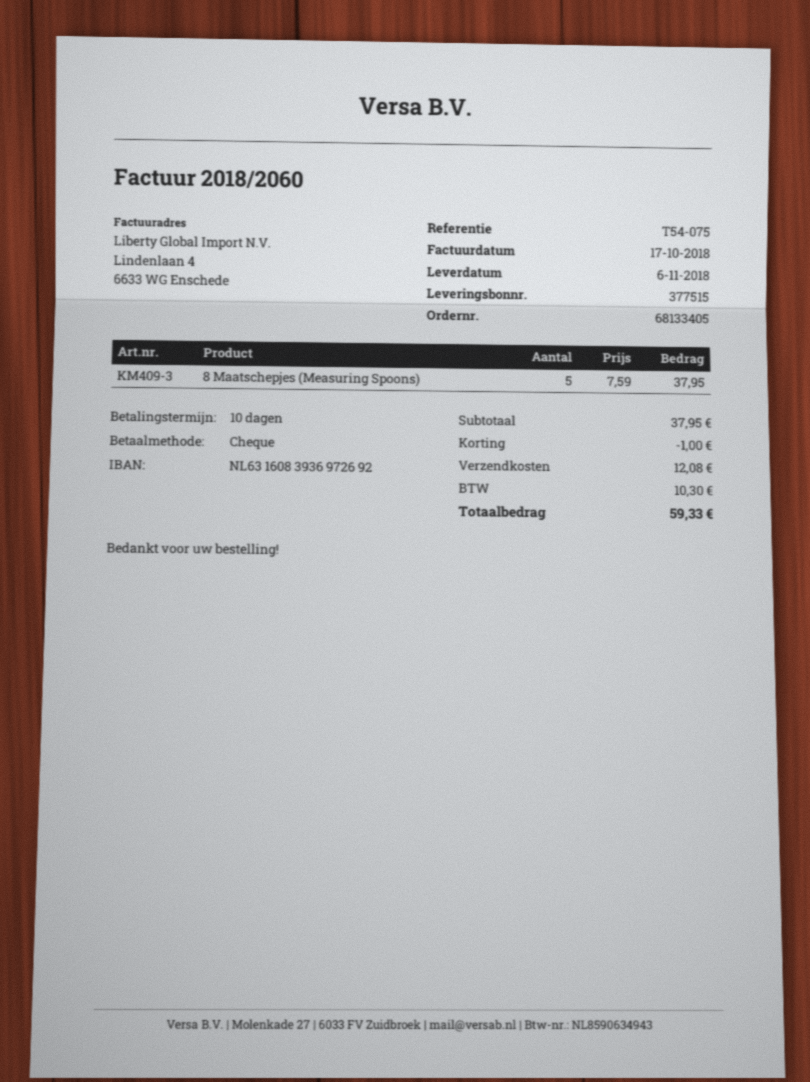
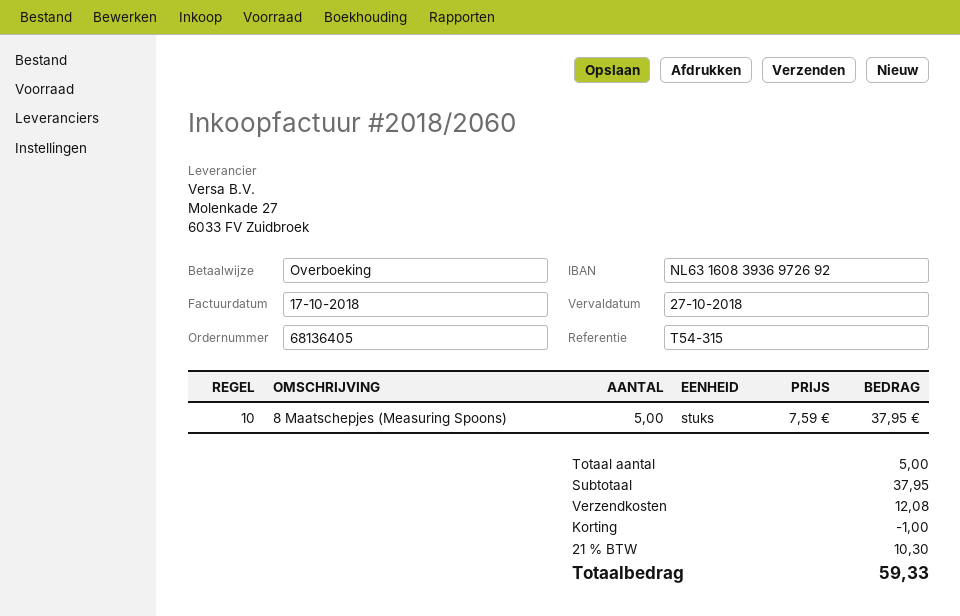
order number: 68133405 -> 68136405
reference: T54-075 -> T54-315
payment method: cheque -> bank transfer

